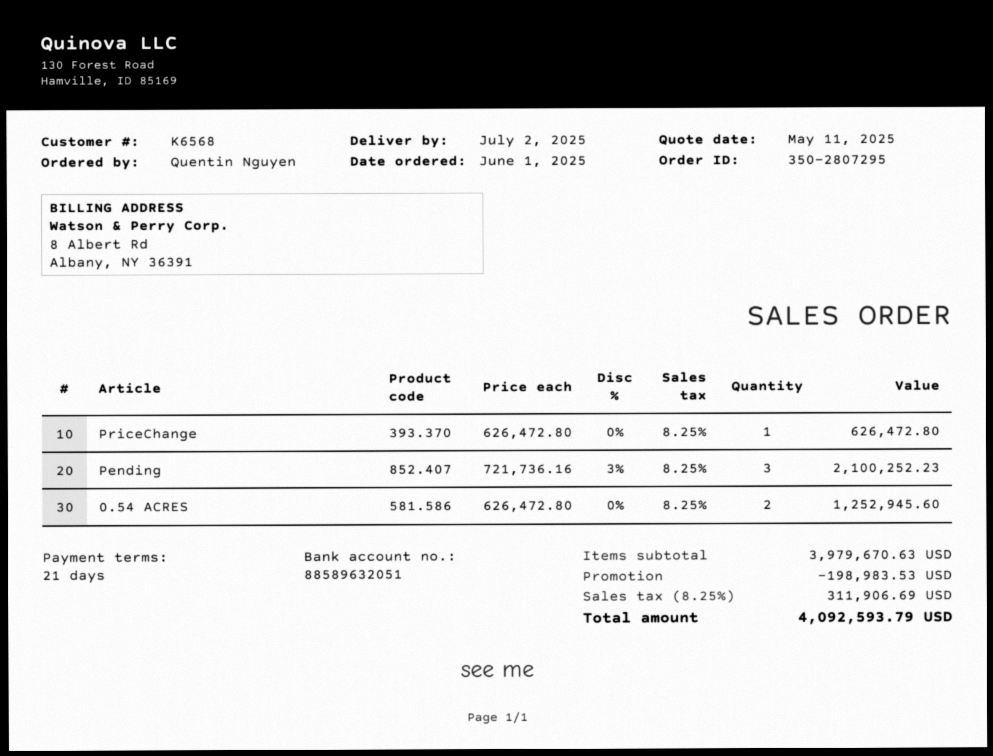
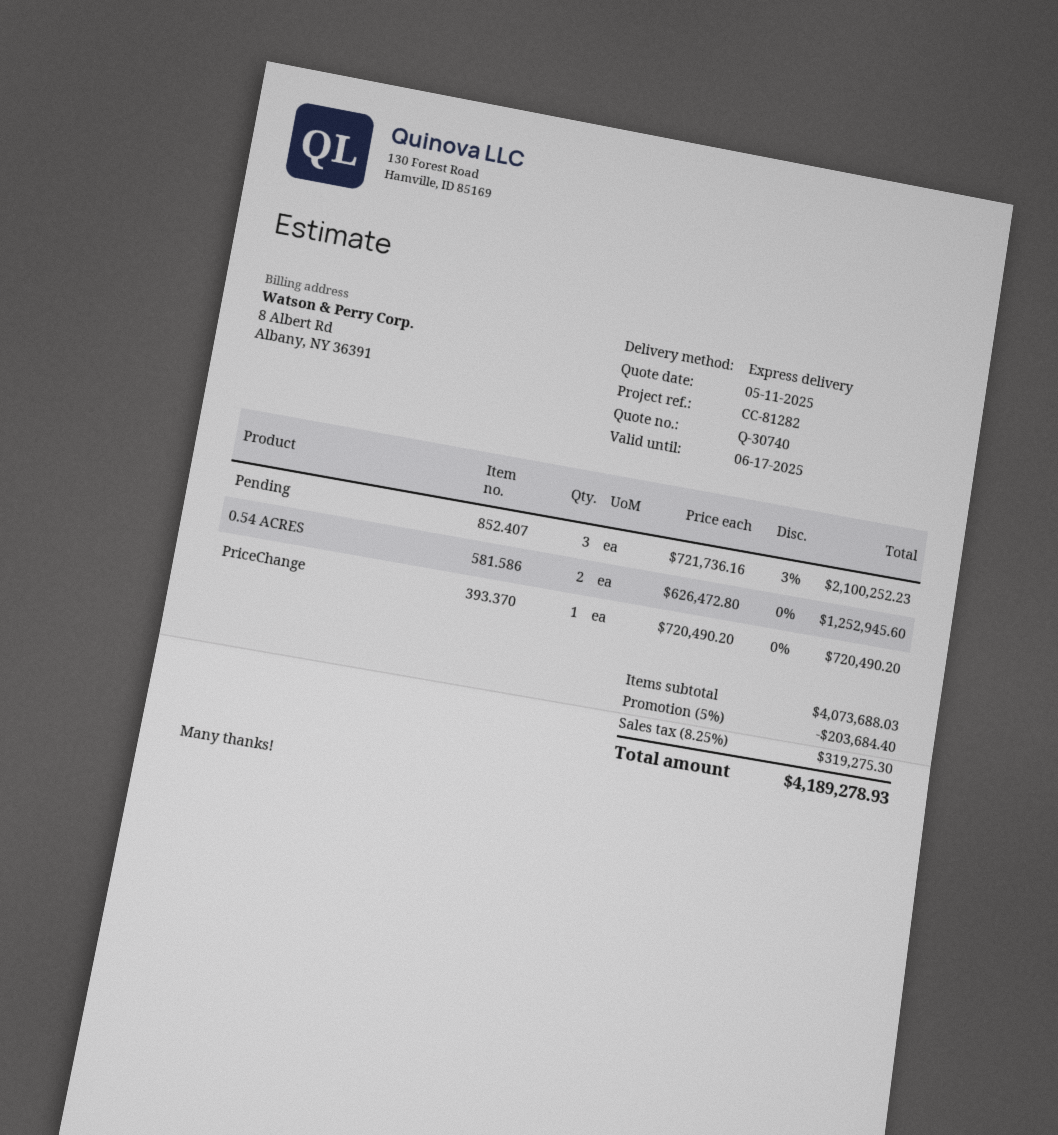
PriceChange: 1 x 626472.80 = 626472.80 -> 1 x 720490.20 = 720490.20
subtotal: 3979670.63 -> 4073688.03
discount: 198983.53 -> 203684.40
tax: 8.25% = 311906.69 -> 8.25% = 319275.30
total: 4092593.79 -> 4189278.93

